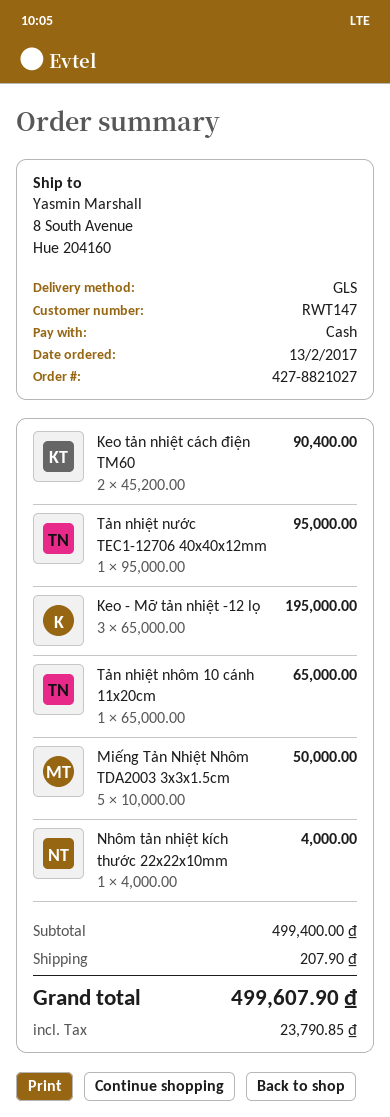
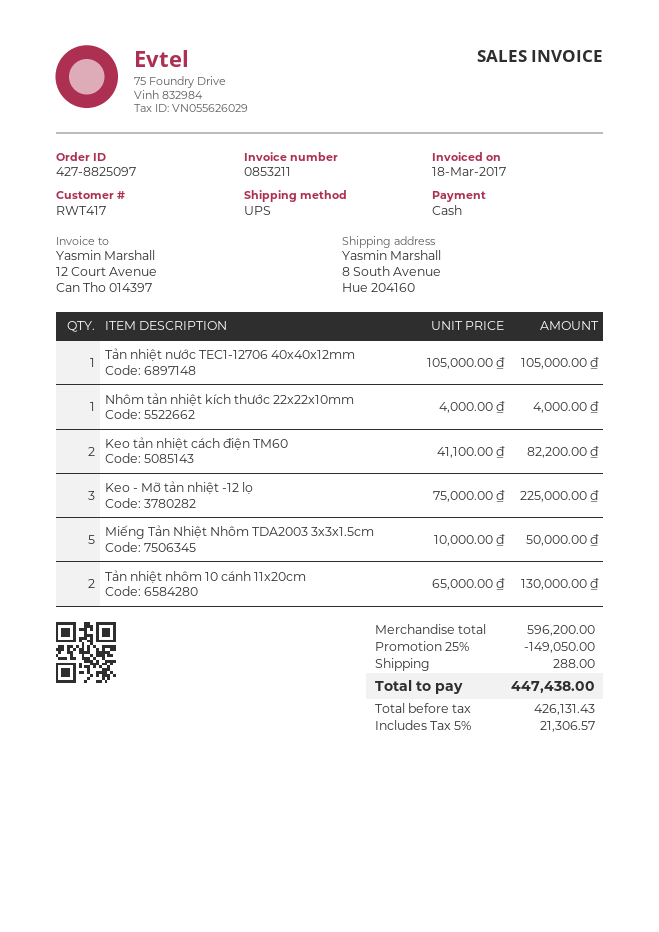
order number: 427-8821027 -> 427-8825097
customer number: RWT147 -> RWT417
shipping method: GLS -> UPS
Keo tản nhiệt cách điện TM60: 2 x 45200.00 = 90400.00 -> 2 x 41100.00 = 82200.00
Tản nhiệt nước TEC1-12706 40x40x12mm: 1 x 95000.00 = 95000.00 -> 1 x 105000.00 = 105000.00
Keo - Mỡ tản nhiệt -12 lọ: 3 x 65000.00 = 195000.00 -> 3 x 75000.00 = 225000.00
Tản nhiệt nhôm 10 cánh 11x20cm: 1 x 65000.00 = 65000.00 -> 2 x 65000.00 = 130000.00
subtotal: 499400.00 -> 596200.00
discount: none -> 25% = 149050.00
shipping: 207.90 -> 288.00
tax: 23790.85 -> 21306.57
total: 499607.90 -> 447438.00

